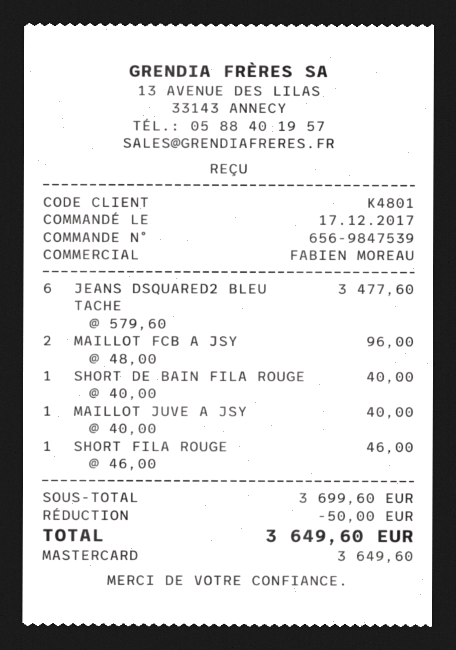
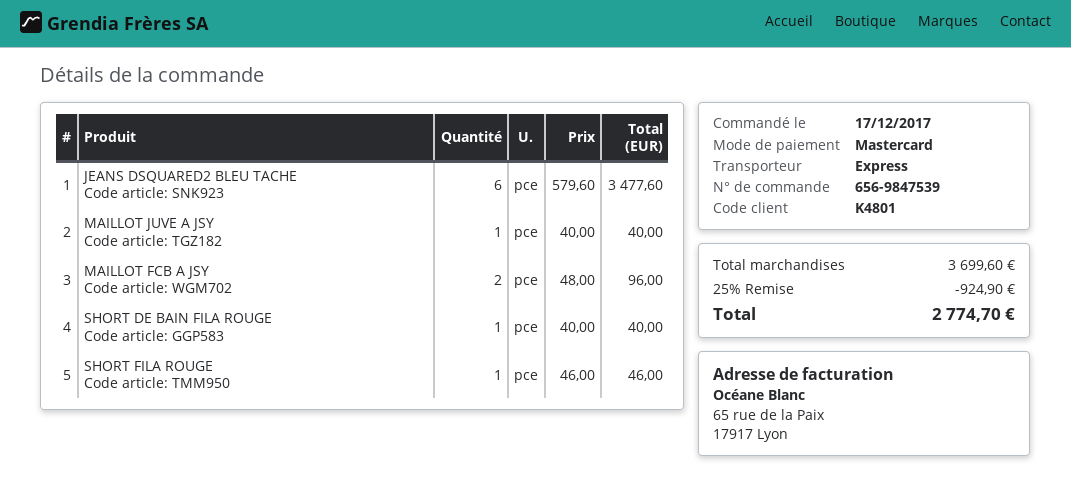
discount: 50.00 -> 924.90
total: 3649.60 -> 2774.70

